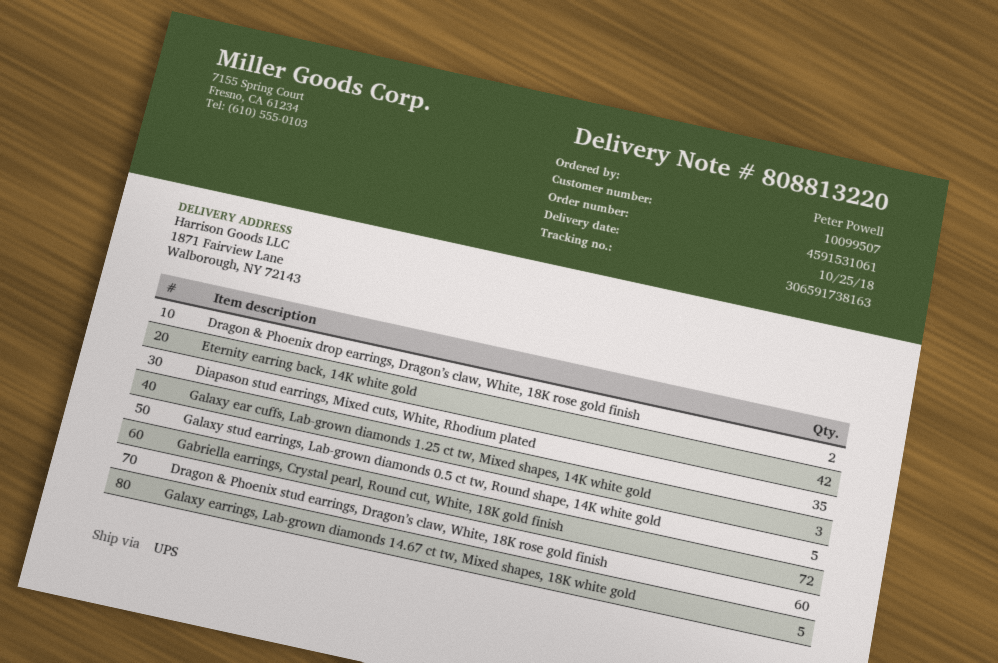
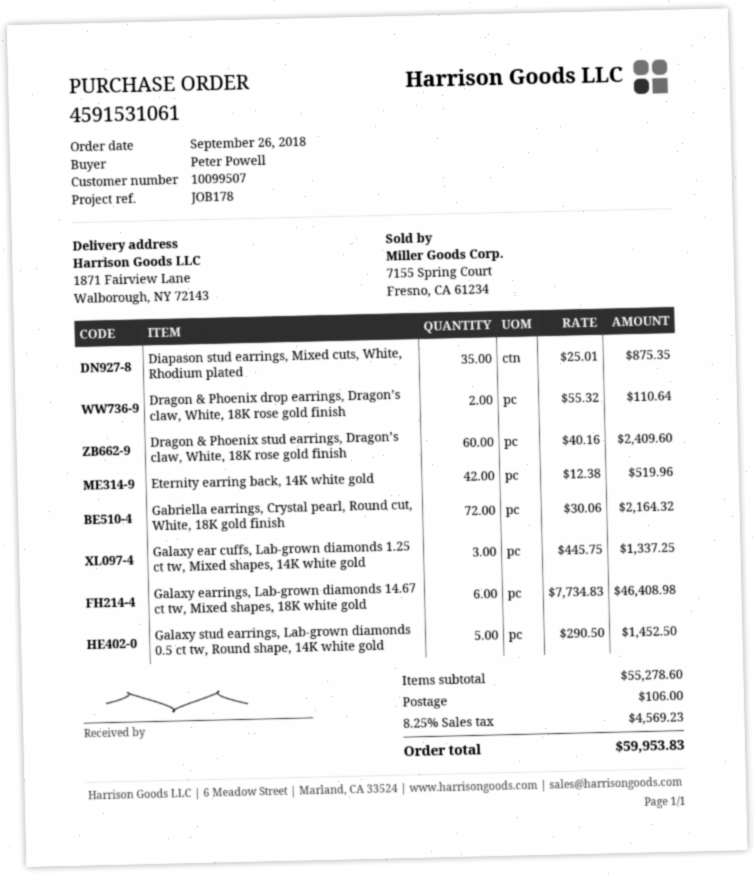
Galaxy earrings, Lab-grown diamonds 14.67 ct tw, Mixed shapes, 18K white gold: 5 -> 6

